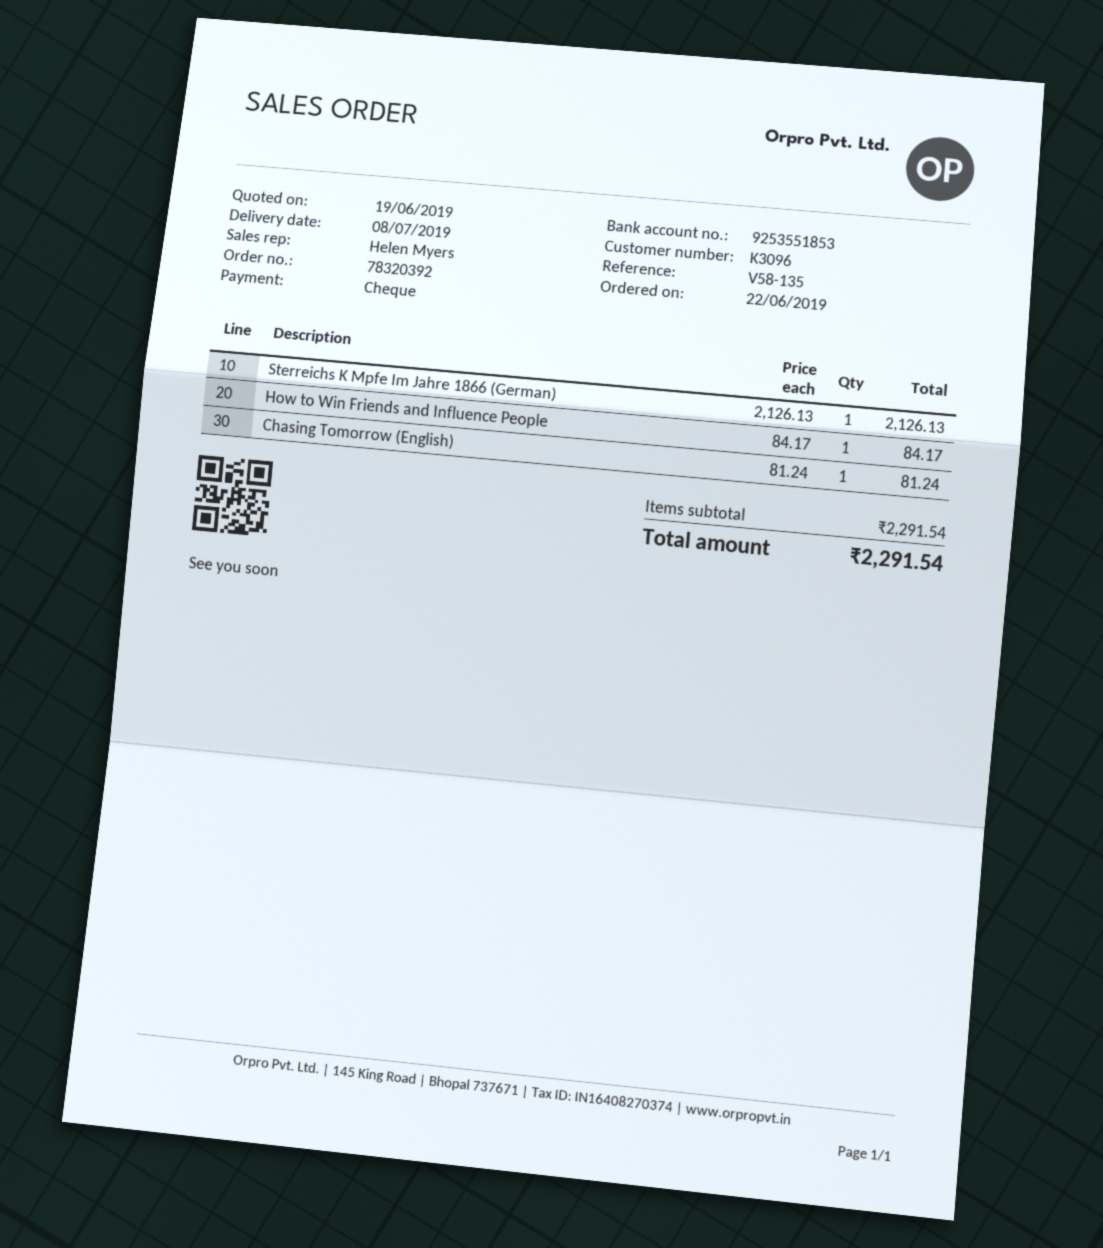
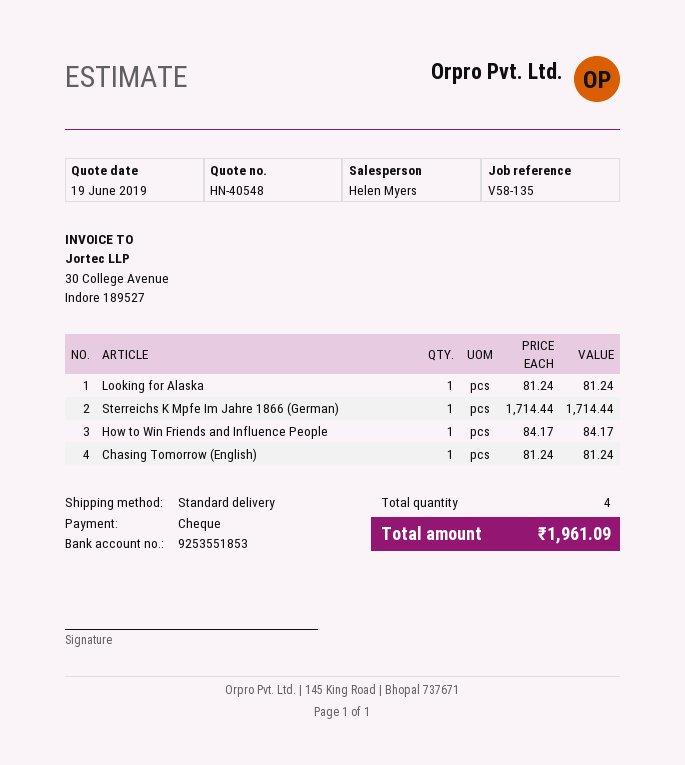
Sterreichs K Mpfe Im Jahre 1866 (German): 1 x 2126.13 = 2126.13 -> 1 x 1714.44 = 1714.44
Looking for Alaska: none -> 1 x 81.24 = 81.24
total: 2291.54 -> 1961.09

